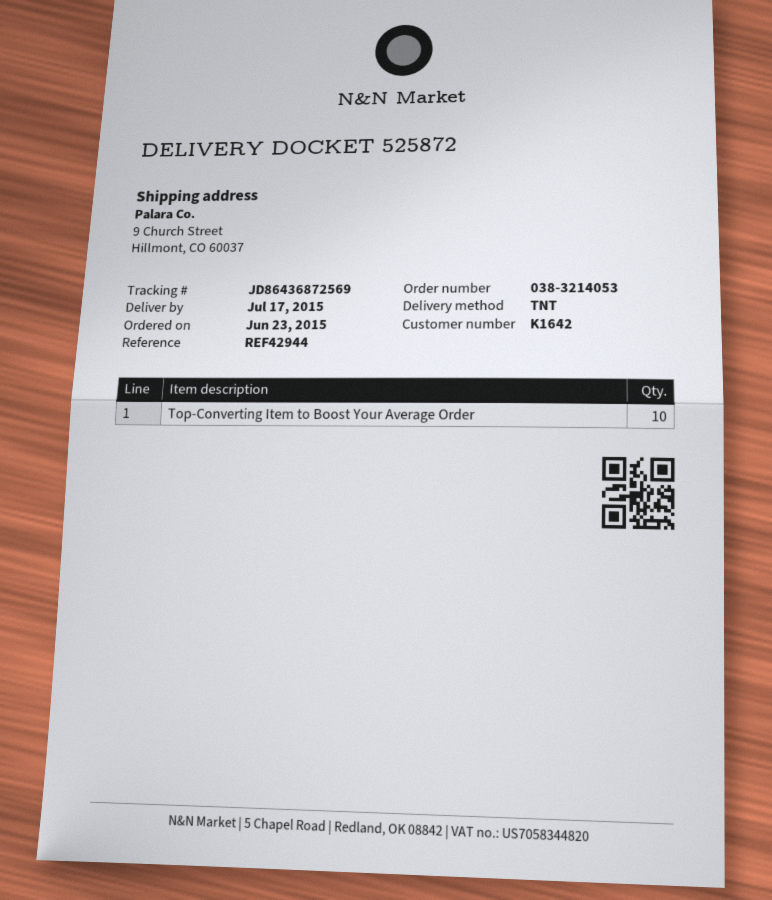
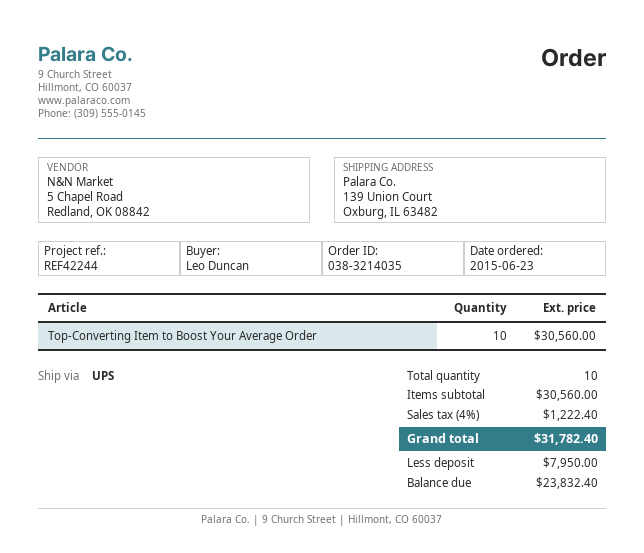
order number: 038-3214053 -> 038-3214035
reference: REF42944 -> REF42244
shipping method: TNT -> UPS
ship to: 9 Church Street, Hillmont, CO 60037 -> 139 Union Court, Oxburg, IL 63482

